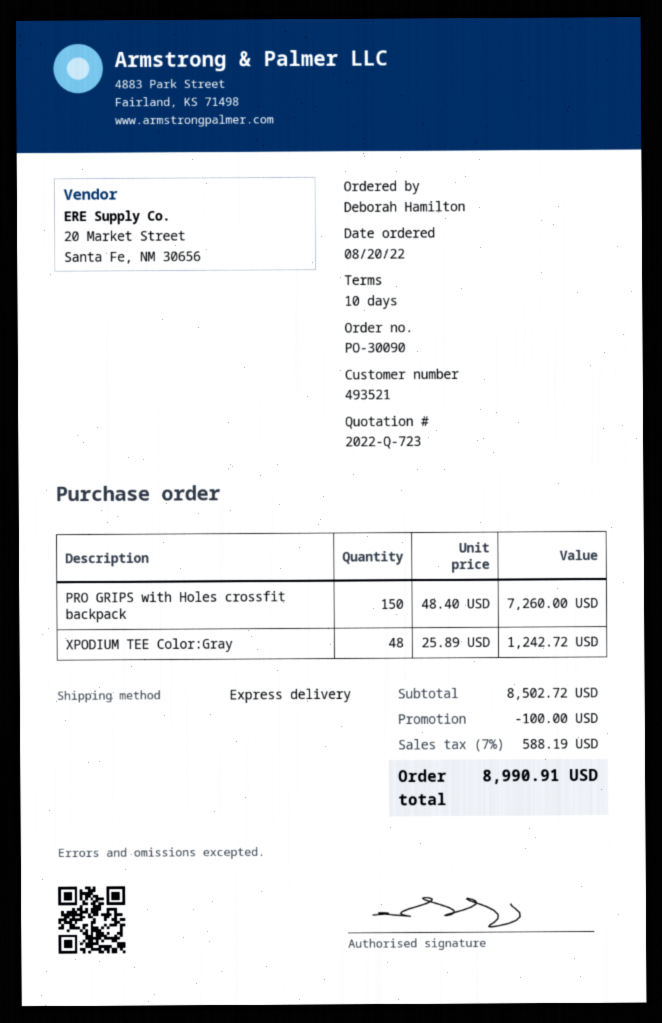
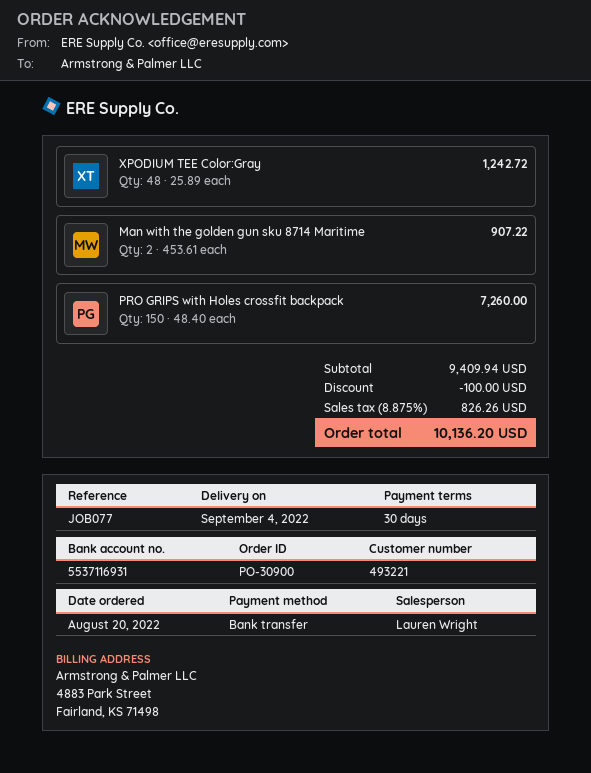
order number: PO-30090 -> PO-30900
payment terms: 10 days -> 30 days
customer number: 493521 -> 493221
Man with the golden gun sku 8714 Maritime: none -> 2 x 453.61 = 907.22
subtotal: 8502.72 -> 9409.94
tax: 7% = 588.19 -> 8.875% = 826.26
total: 8990.91 -> 10136.20

